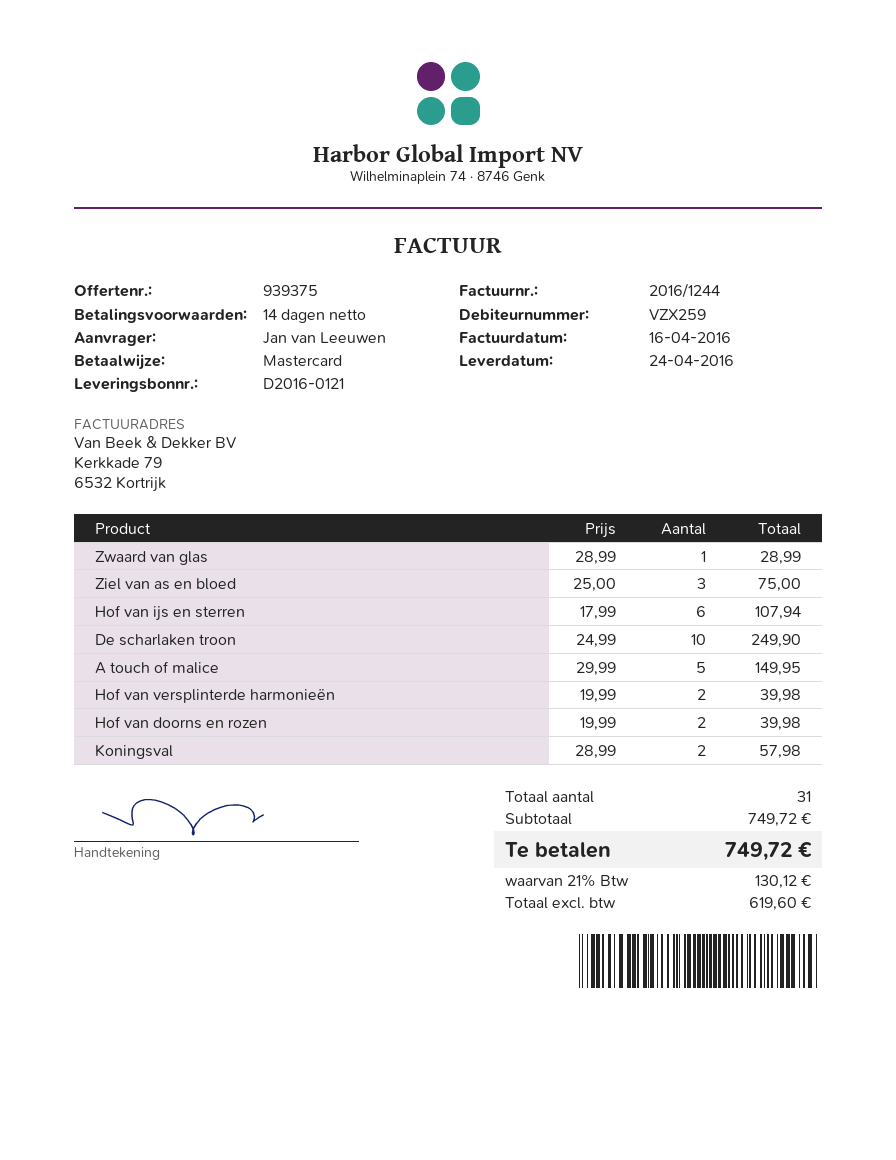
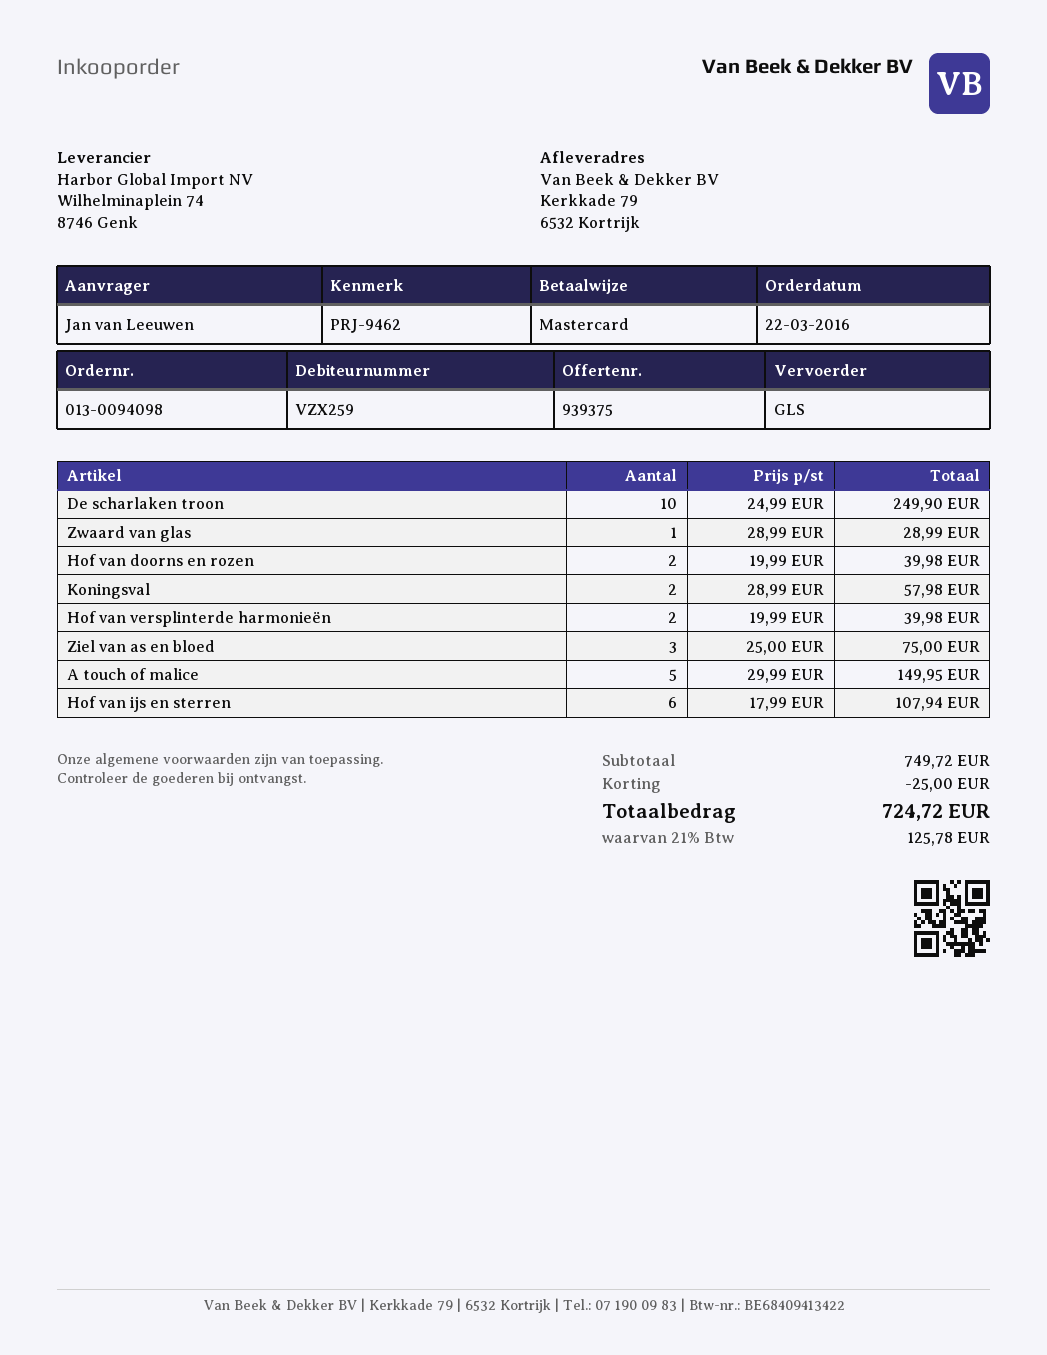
discount: none -> 25.00
tax: 21% = 130.12 -> 21% = 125.78
total: 749.72 -> 724.72

